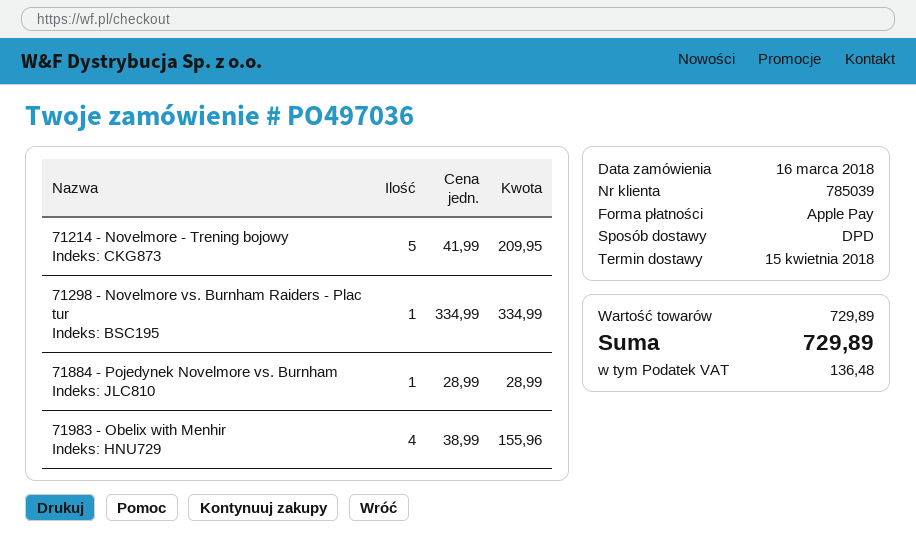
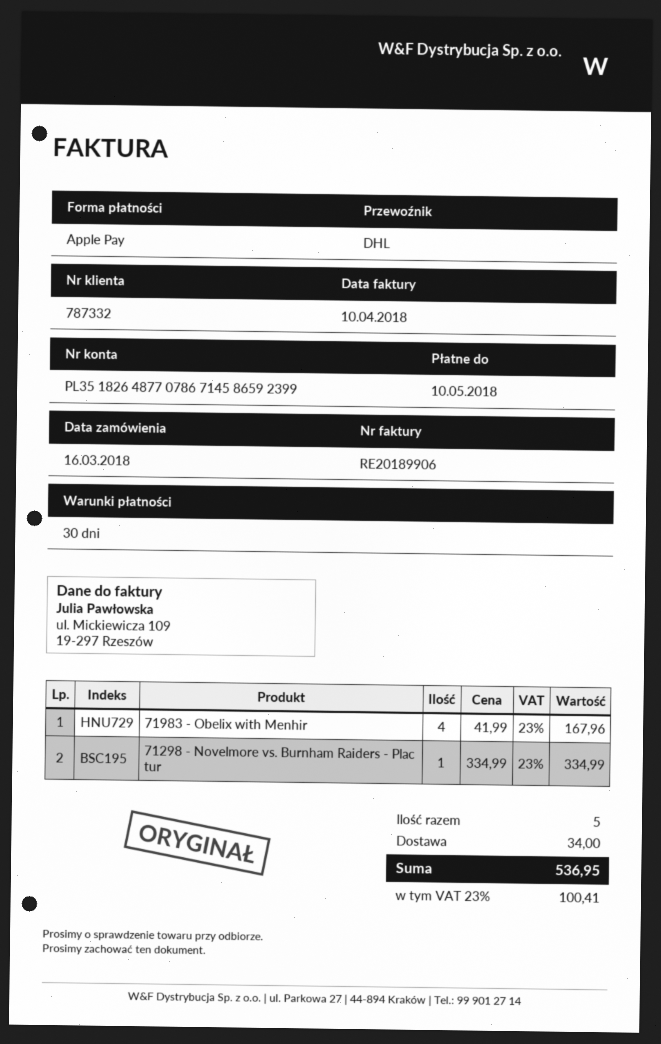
customer number: 785039 -> 787332
shipping method: DPD -> DHL
71214 - Novelmore - Trening bojowy: 5 x 41.99 = 209.95 -> none
71884 - Pojedynek Novelmore vs. Burnham: 1 x 28.99 = 28.99 -> none
71983 - Obelix with Menhir: 4 x 38.99 = 155.96 -> 4 x 41.99 = 167.96
shipping: none -> 34.00
tax: 136.48 -> 100.41
total: 729.89 -> 536.95

